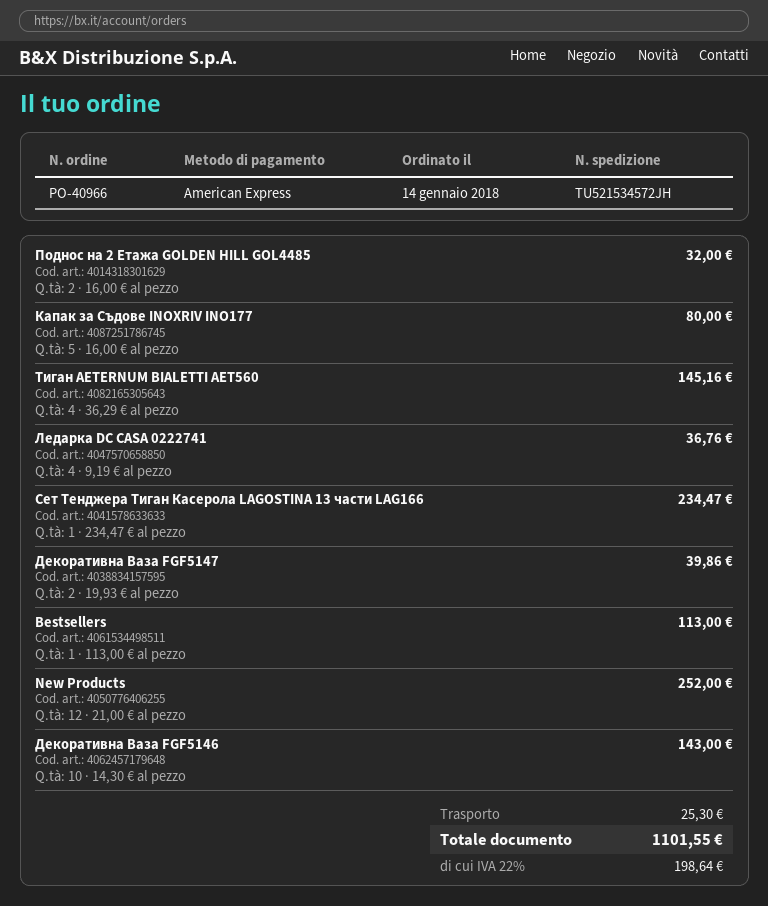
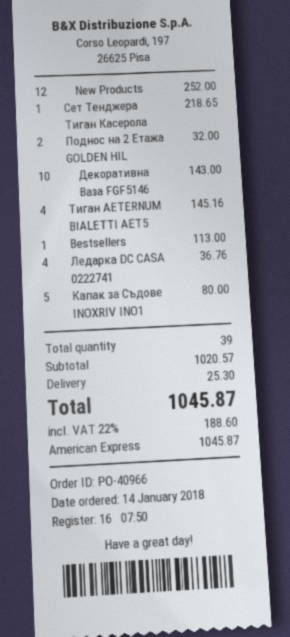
Сет Тенджера Тиган Касерола LAGOSTINA 13 части LAG166: 1 for 234.47 -> 1 for 218.65
Декоративна Ваза FGF5147: 2 for 39.86 -> none
tax: 22% = 198.64 -> 22% = 188.60
total: 1101.55 -> 1045.87

